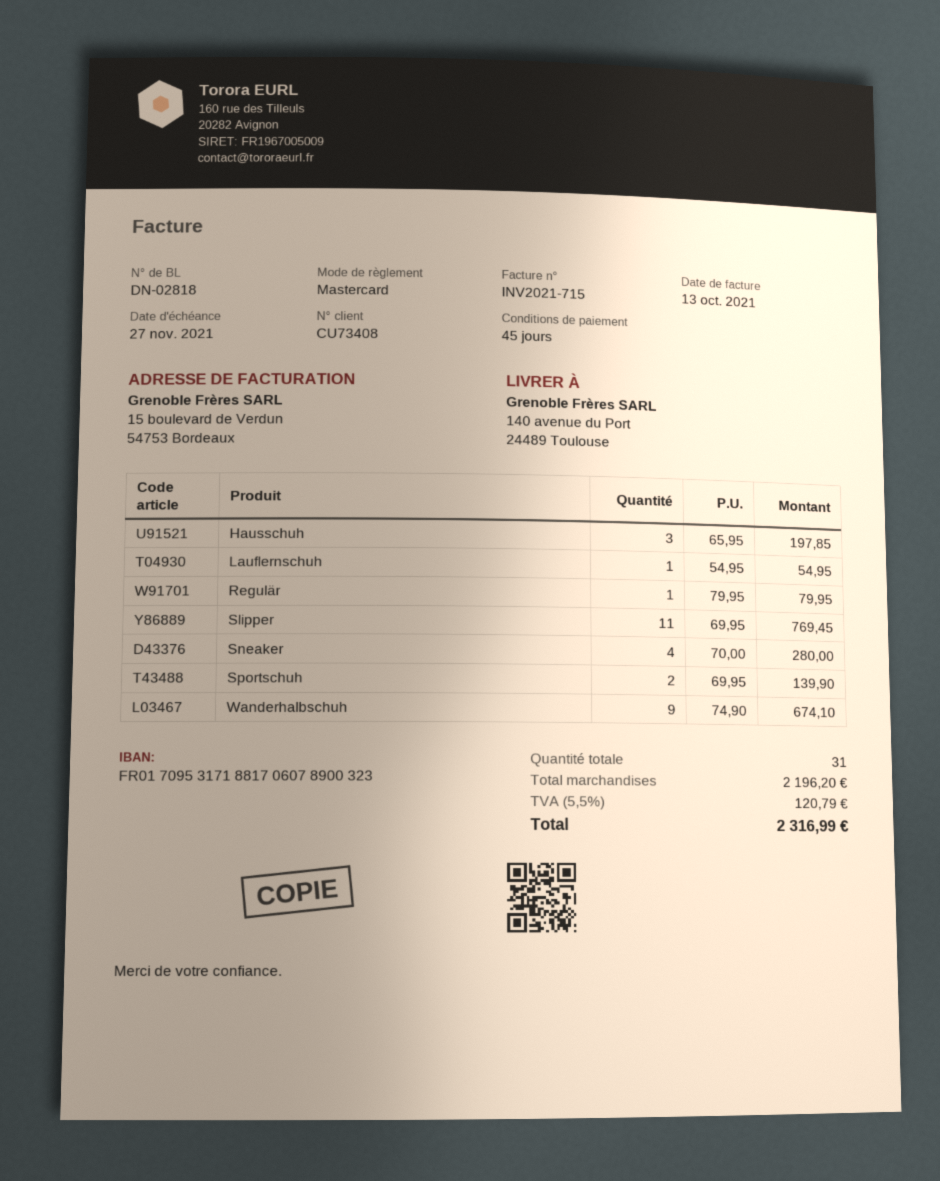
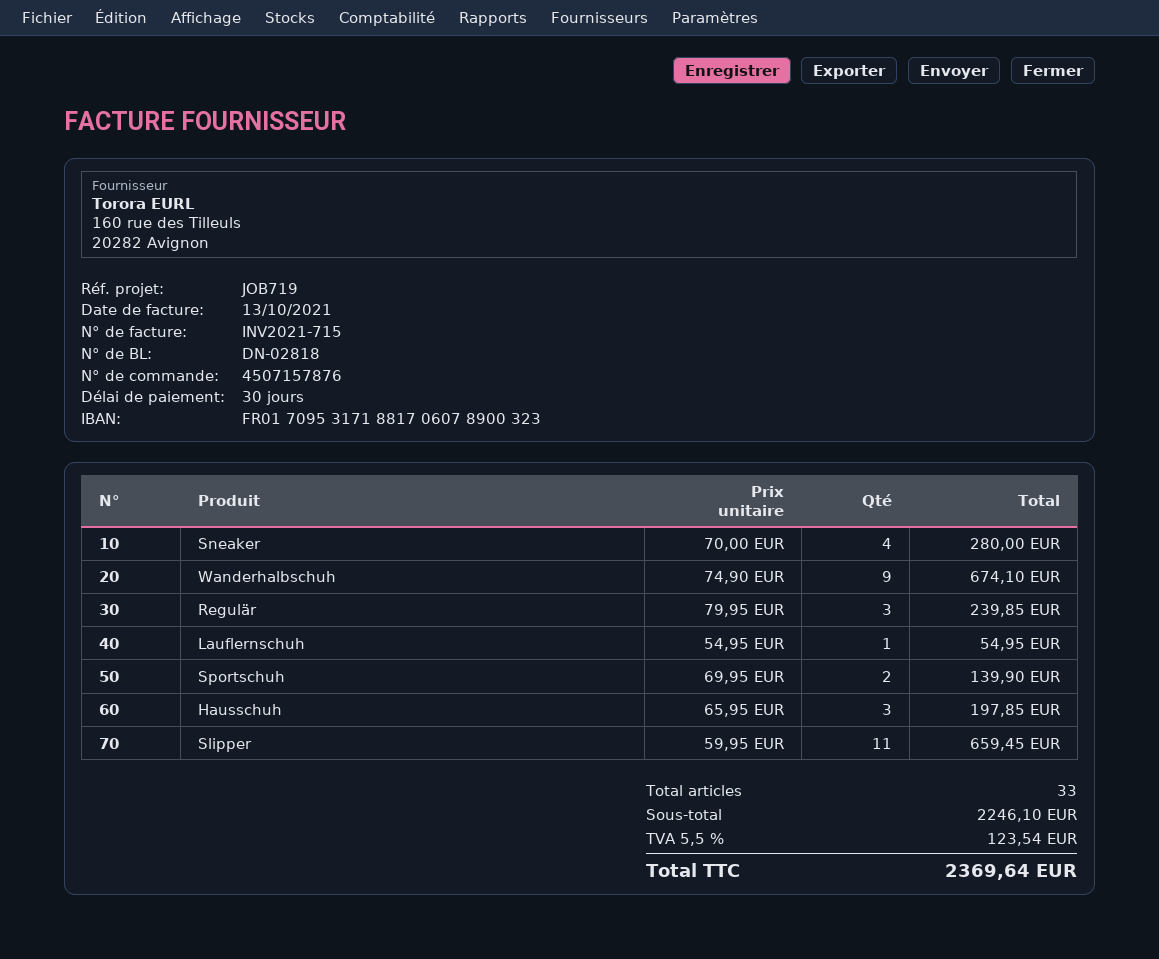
payment terms: 45 days -> 30 days
Regulär: 1 x 79.95 = 79.95 -> 3 x 79.95 = 239.85
Slipper: 11 x 69.95 = 769.45 -> 11 x 59.95 = 659.45
total quantity: 31 -> 33
subtotal: 2196.20 -> 2246.10
tax: 5.5% = 120.79 -> 5.5% = 123.54
total: 2316.99 -> 2369.64

